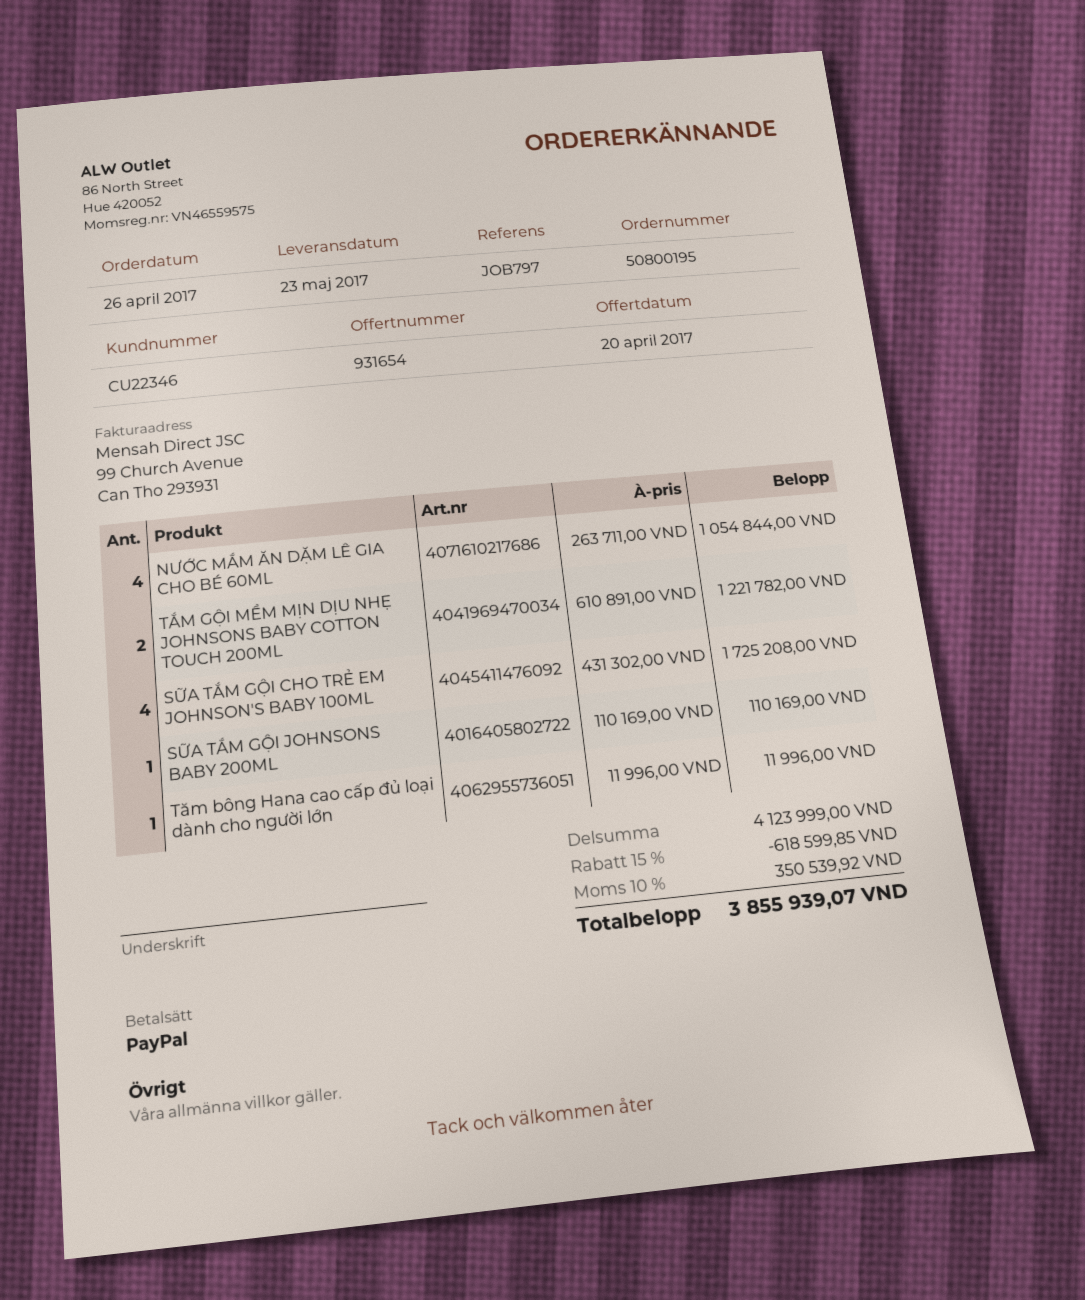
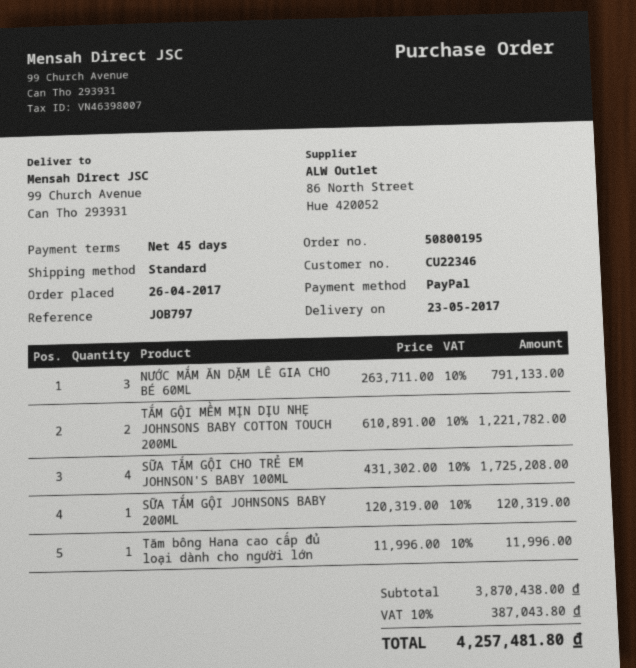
NƯỚC MẮM ĂN DẶM LÊ GIA CHO BÉ 60ML: 4 x 263711.00 = 1054844.00 -> 3 x 263711.00 = 791133.00
SỮA TẮM GỘI JOHNSONS BABY 200ML: 1 x 110169.00 = 110169.00 -> 1 x 120319.00 = 120319.00
subtotal: 4123999.00 -> 3870438.00
discount: 15% = 618599.85 -> none
tax: 10% = 350539.92 -> 10% = 387043.80
total: 3855939.07 -> 4257481.80

